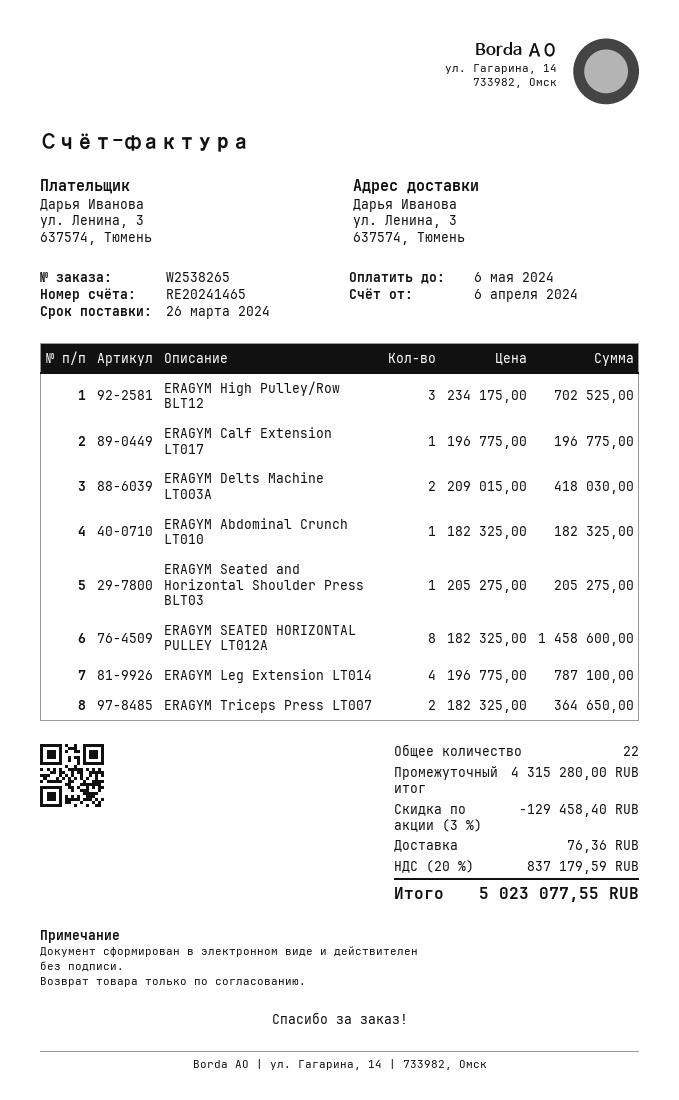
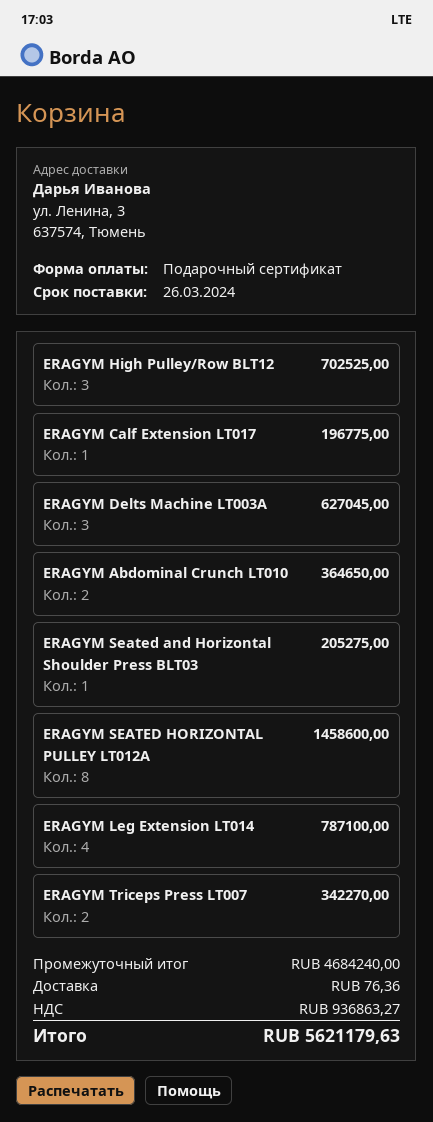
ERAGYM Delts Machine LT003A: 2 for 418030.00 -> 3 for 627045.00
ERAGYM Abdominal Crunch LT010: 1 for 182325.00 -> 2 for 364650.00
ERAGYM Triceps Press LT007: 2 for 364650.00 -> 2 for 342270.00
subtotal: 4315280.00 -> 4684240.00
discount: 3% = 129458.40 -> none
tax: 837179.59 -> 936863.27
total: 5023077.55 -> 5621179.63

